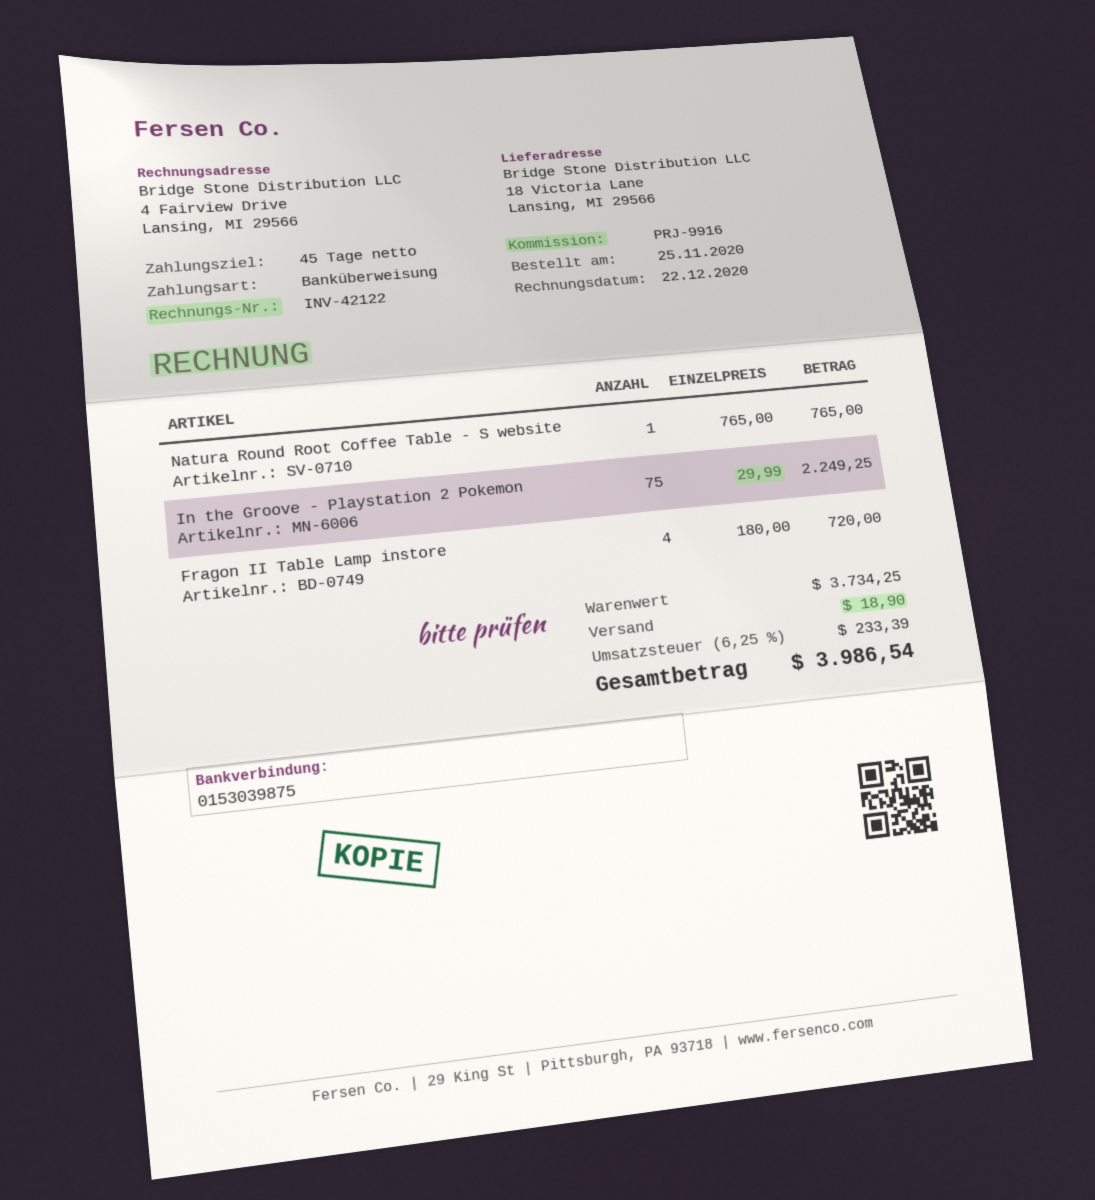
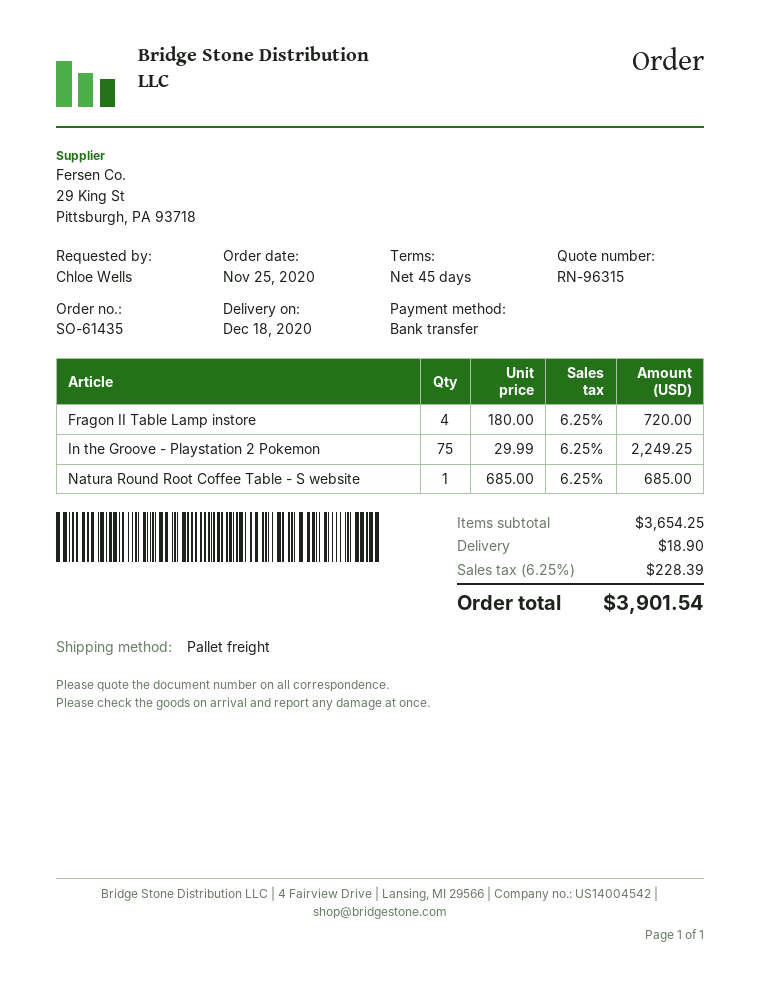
Natura Round Root Coffee Table - S website: 1 x 765.00 = 765.00 -> 1 x 685.00 = 685.00
subtotal: 3734.25 -> 3654.25
tax: 6.25% = 233.39 -> 6.25% = 228.39
total: 3986.54 -> 3901.54

